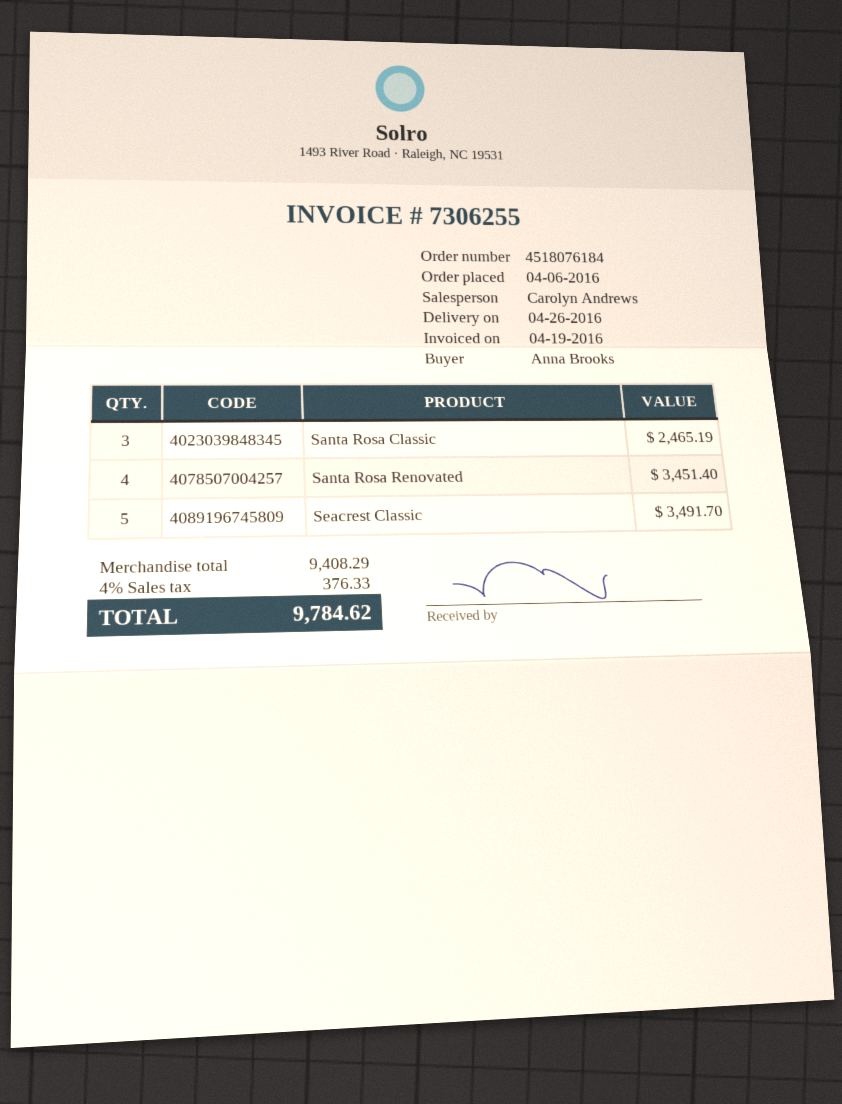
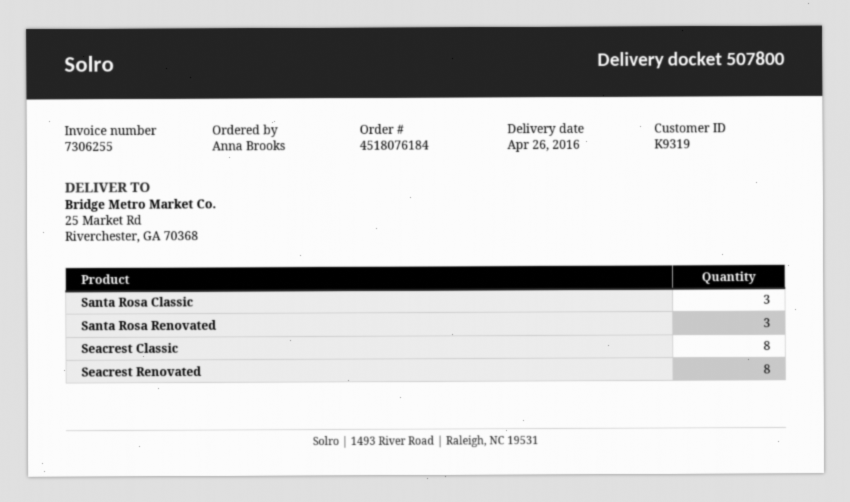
Santa Rosa Renovated: 4 -> 3
Seacrest Classic: 5 -> 8
Seacrest Renovated: none -> 8

